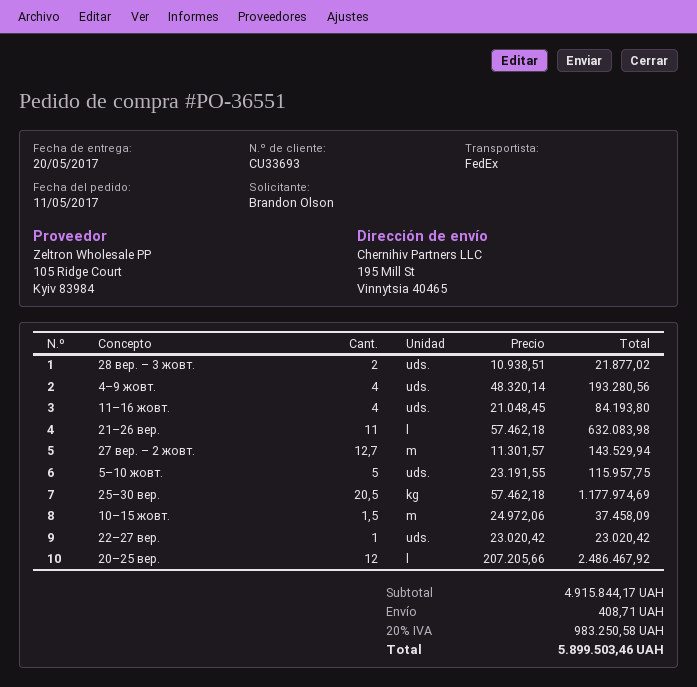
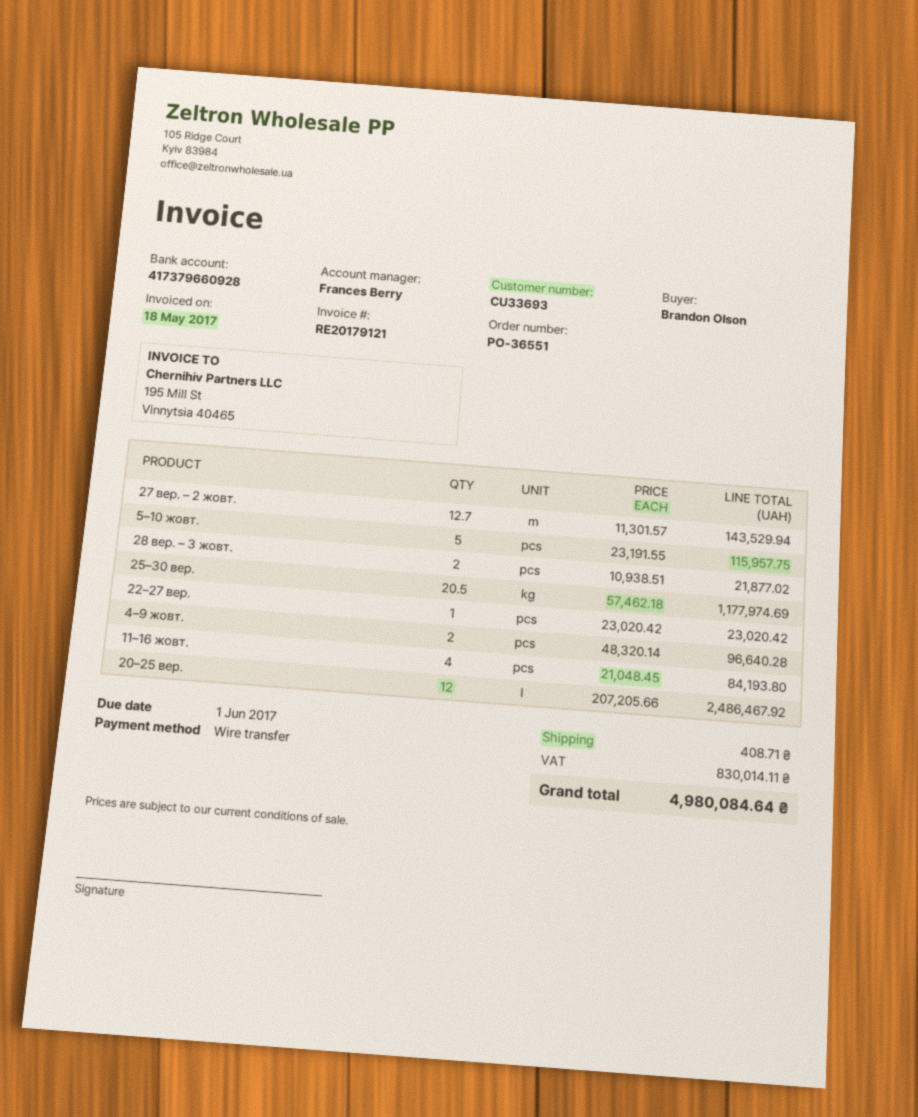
4–9 жовт.: 4 x 48320.14 = 193280.56 -> 2 x 48320.14 = 96640.28
21–26 вер.: 11 x 57462.18 = 632083.98 -> none
10–15 жовт.: 1.5 x 24972.06 = 37458.09 -> none
tax: 983250.58 -> 830014.11
total: 5899503.46 -> 4980084.64

